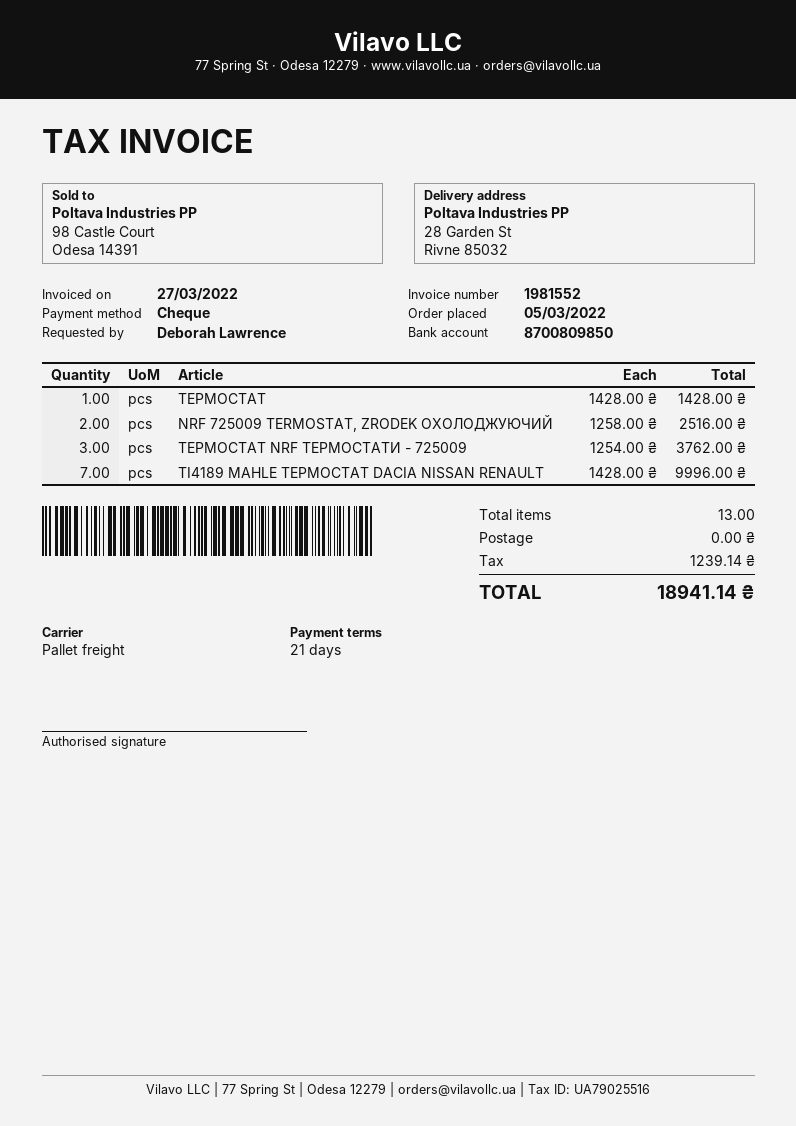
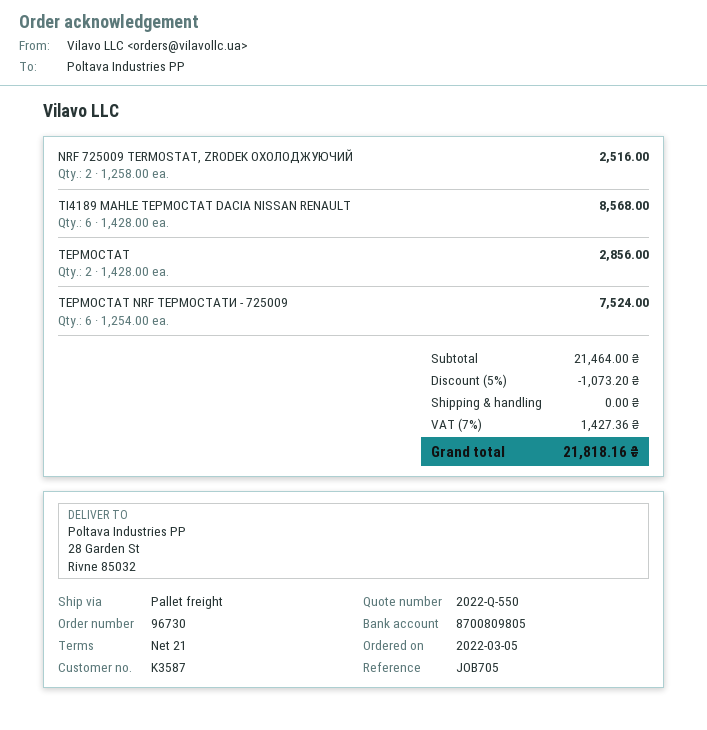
bank account: 8700809850 -> 8700809805
ТЕРМОСТАТ: 1 x 1428.00 = 1428.00 -> 2 x 1428.00 = 2856.00
ТЕРМОСТАТ NRF ТЕРМОСТАТИ - 725009: 3 x 1254.00 = 3762.00 -> 6 x 1254.00 = 7524.00
TI4189 MAHLE ТЕРМОСТАТ DACIA NISSAN RENAULT: 7 x 1428.00 = 9996.00 -> 6 x 1428.00 = 8568.00
discount: none -> 5% = 1073.20
tax: 1239.14 -> 1427.36
total: 18941.14 -> 21818.16

